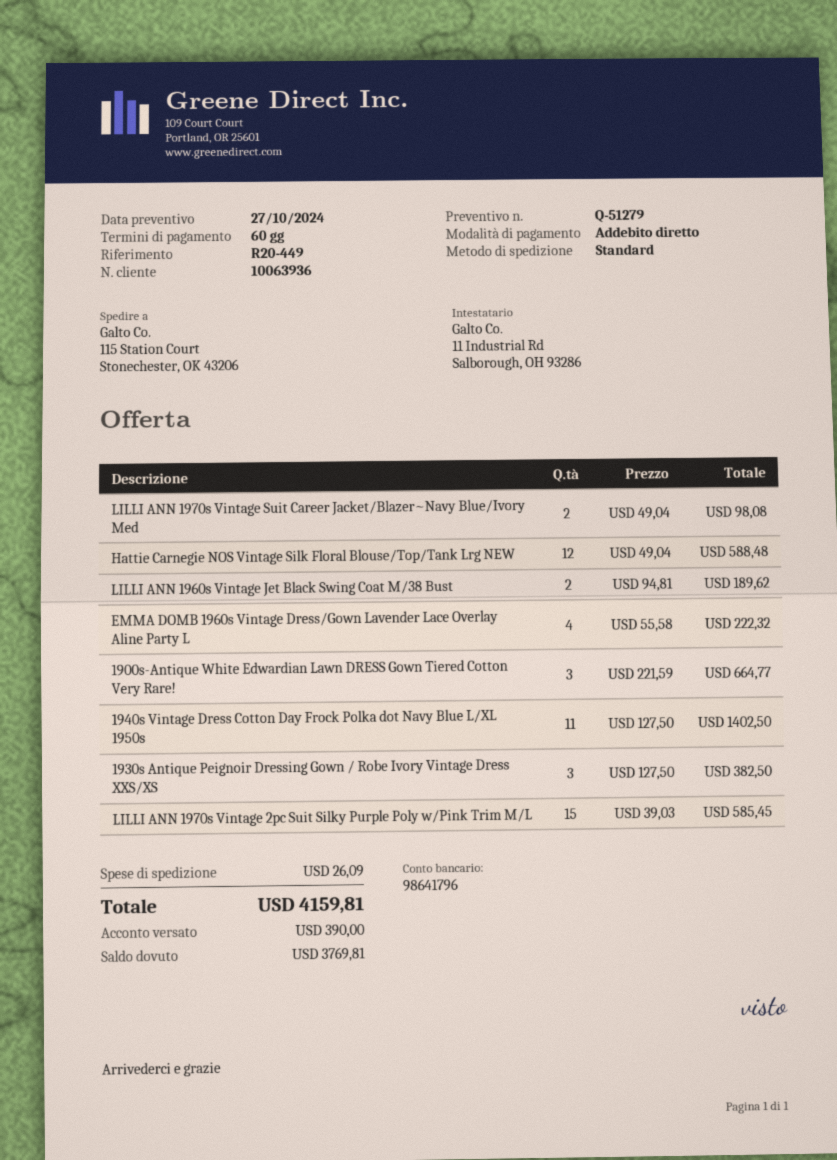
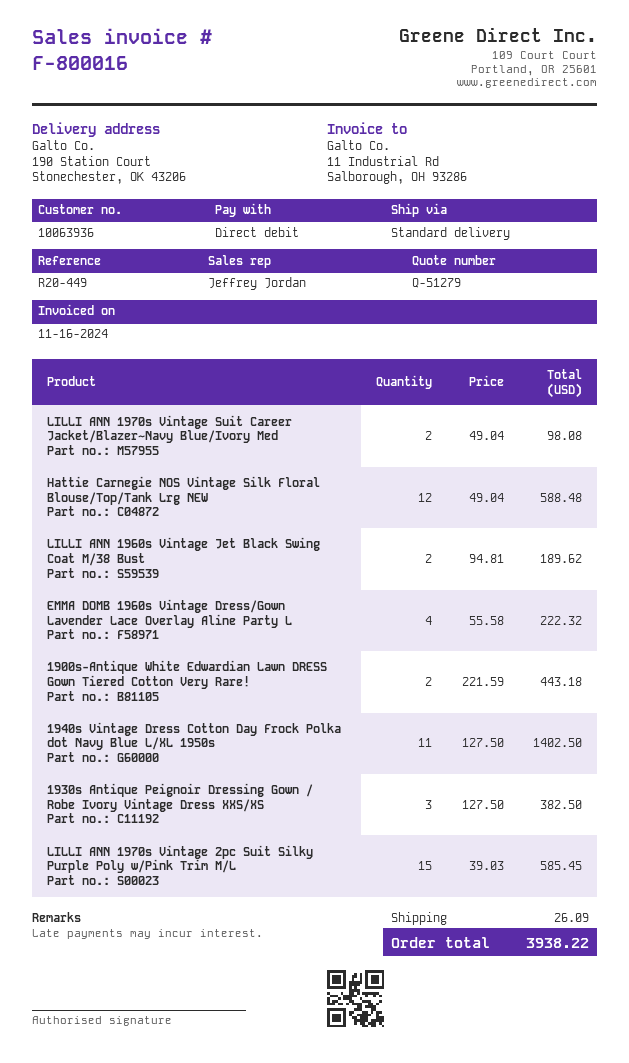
ship to: 115 Station Court, Stonechester, OK 43206 -> 190 Station Court, Stonechester, OK 43206
1900s-Antique White Edwardian Lawn DRESS Gown Tiered Cotton Very Rare!: 3 x 221.59 = 664.77 -> 2 x 221.59 = 443.18
total: 4159.81 -> 3938.22

